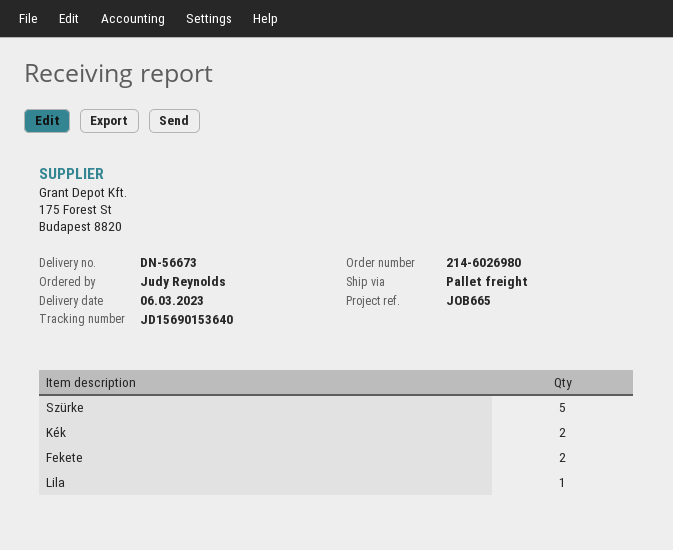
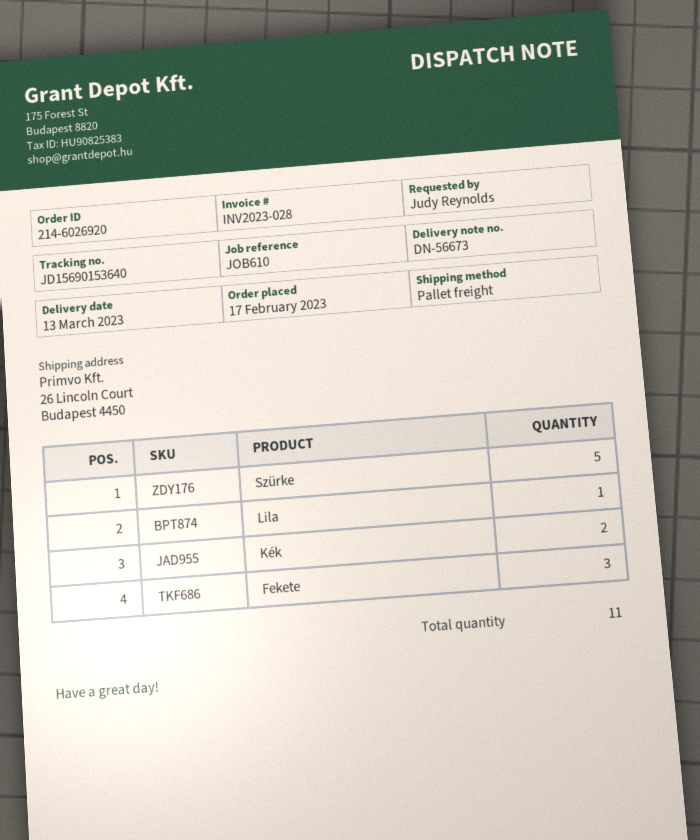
order number: 214-6026980 -> 214-6026920
delivery date: 2023-03-06 -> 2023-03-13
reference: JOB665 -> JOB610
Fekete: 2 -> 3

